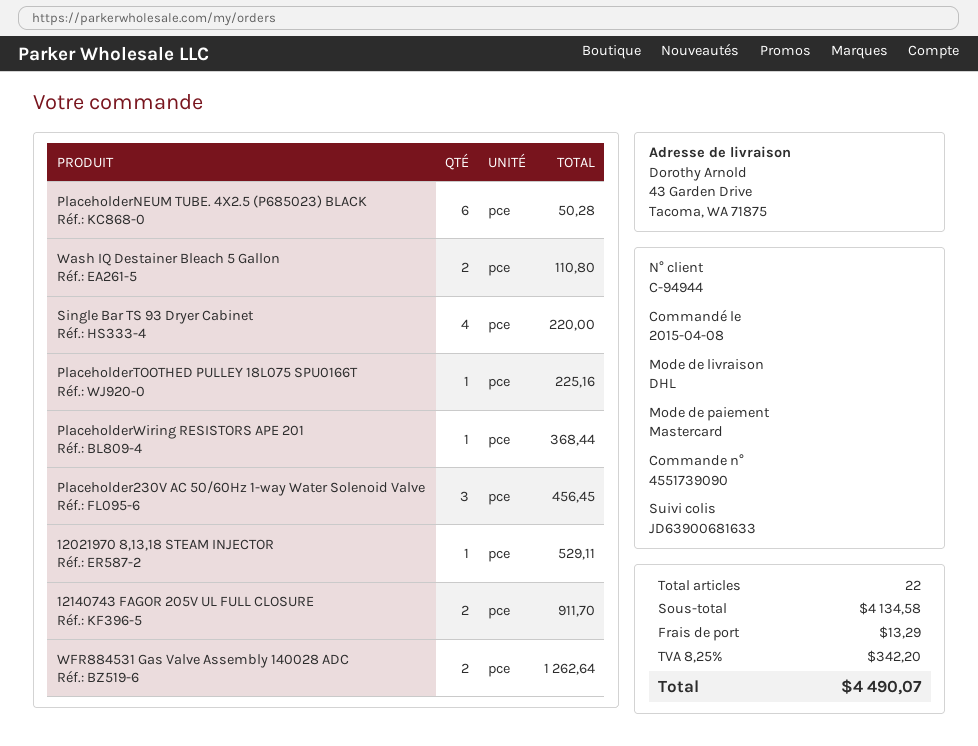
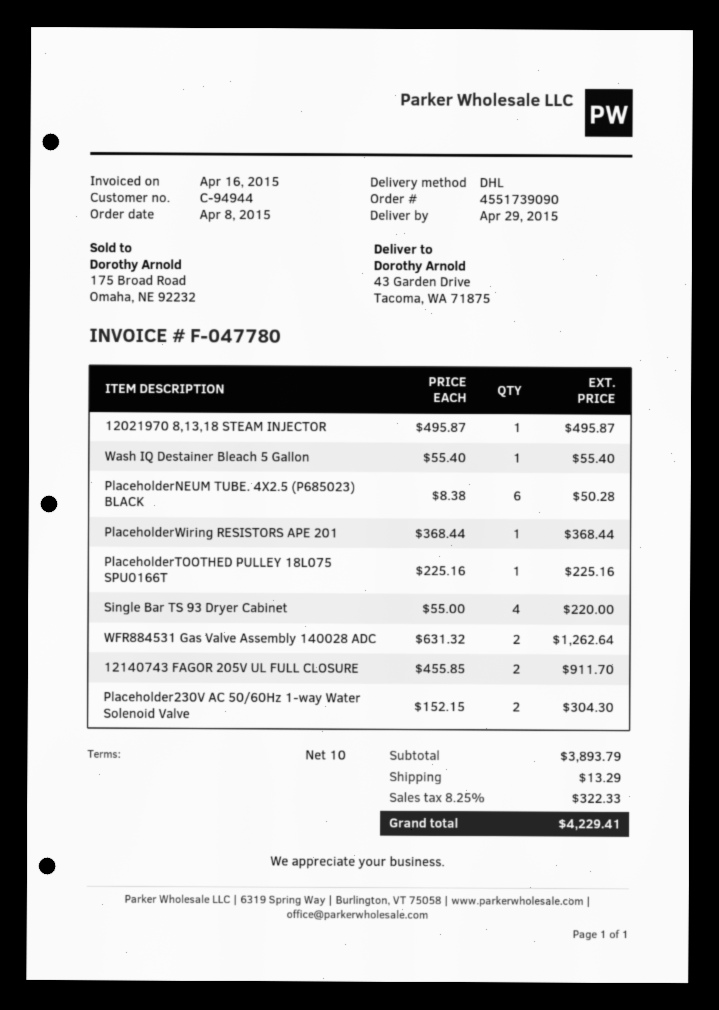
Wash IQ Destainer Bleach 5 Gallon: 2 for 110.80 -> 1 for 55.40
Placeholder230V AC 50/60Hz 1-way Water Solenoid Valve: 3 for 456.45 -> 2 for 304.30
12021970 8,13,18 STEAM INJECTOR: 1 for 529.11 -> 1 for 495.87
subtotal: 4134.58 -> 3893.79
tax: 8.25% = 342.20 -> 8.25% = 322.33
total: 4490.07 -> 4229.41

